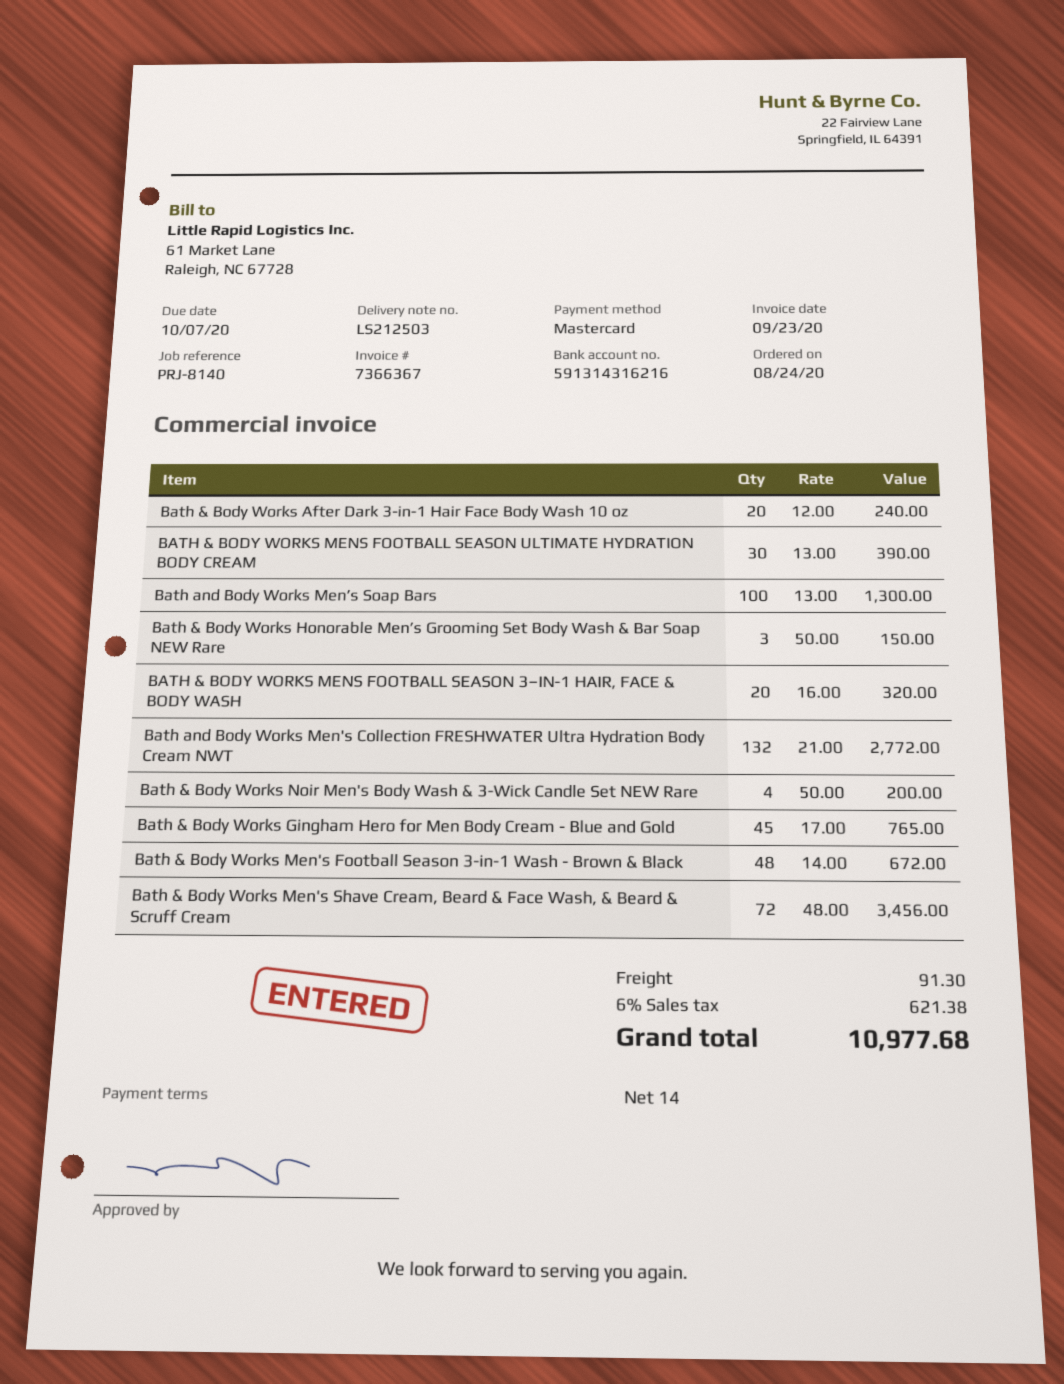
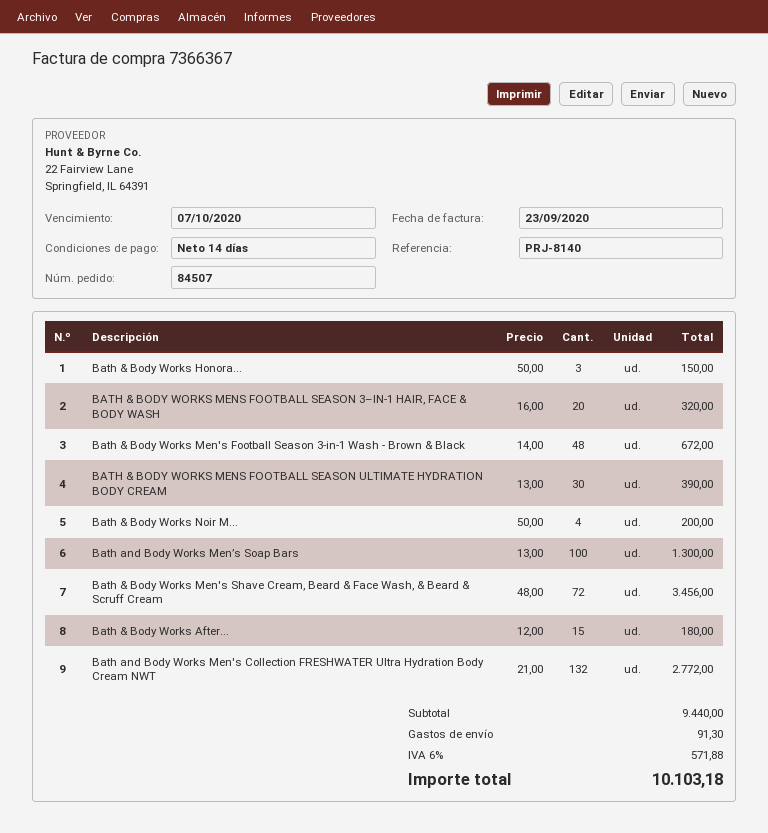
Bath & Body Works After Dark 3-in-1 Hair Face Body Wash 10 oz: 20 x 12.00 = 240.00 -> 15 x 12.00 = 180.00
Bath & Body Works Gingham Hero for Men Body Cream - Blue and Gold: 45 x 17.00 = 765.00 -> none
tax: 6% = 621.38 -> 6% = 571.88
total: 10977.68 -> 10103.18

